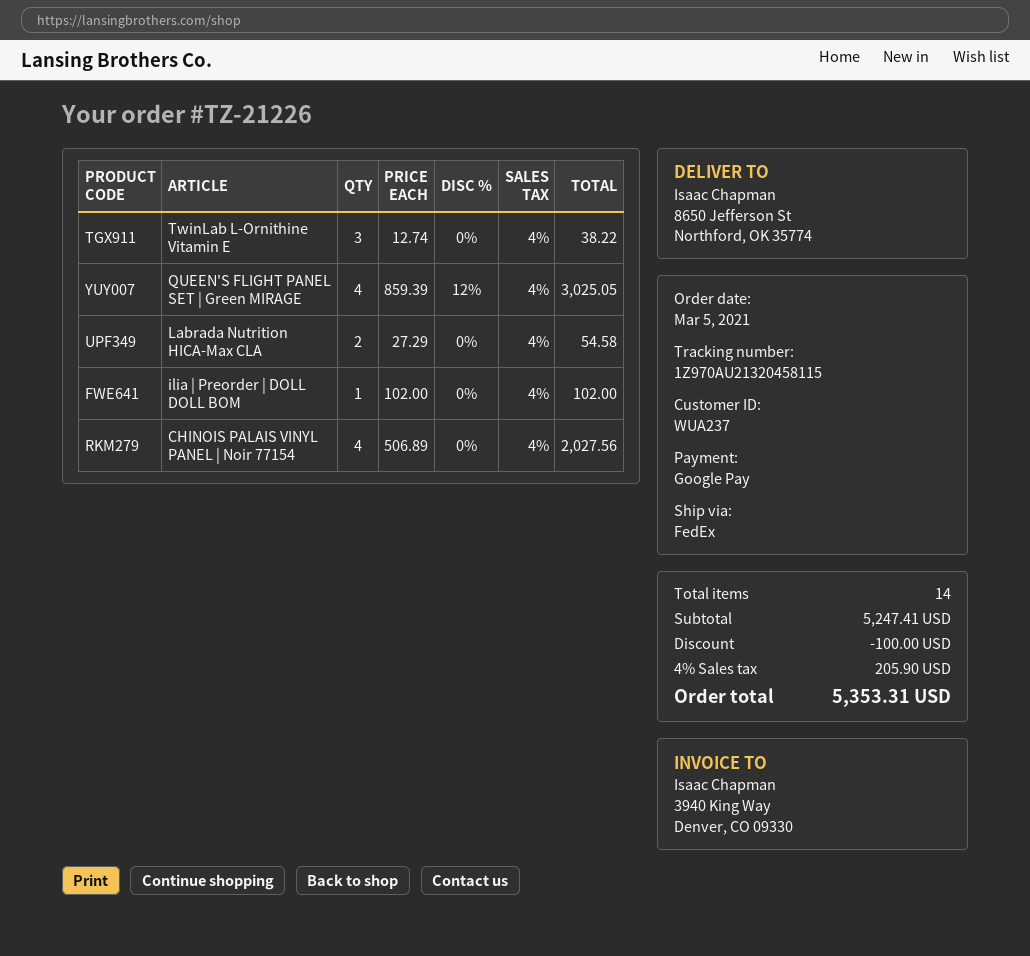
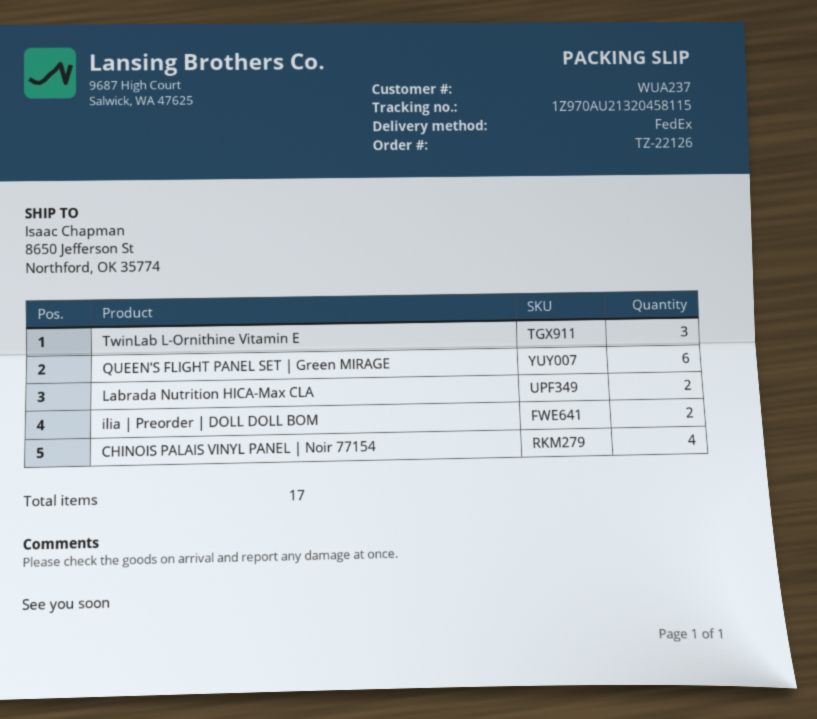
order number: TZ-21226 -> TZ-22126
QUEEN'S FLIGHT PANEL SET | Green MIRAGE: 4 -> 6
ilia | Preorder | DOLL DOLL BOM: 1 -> 2
total quantity: 14 -> 17

